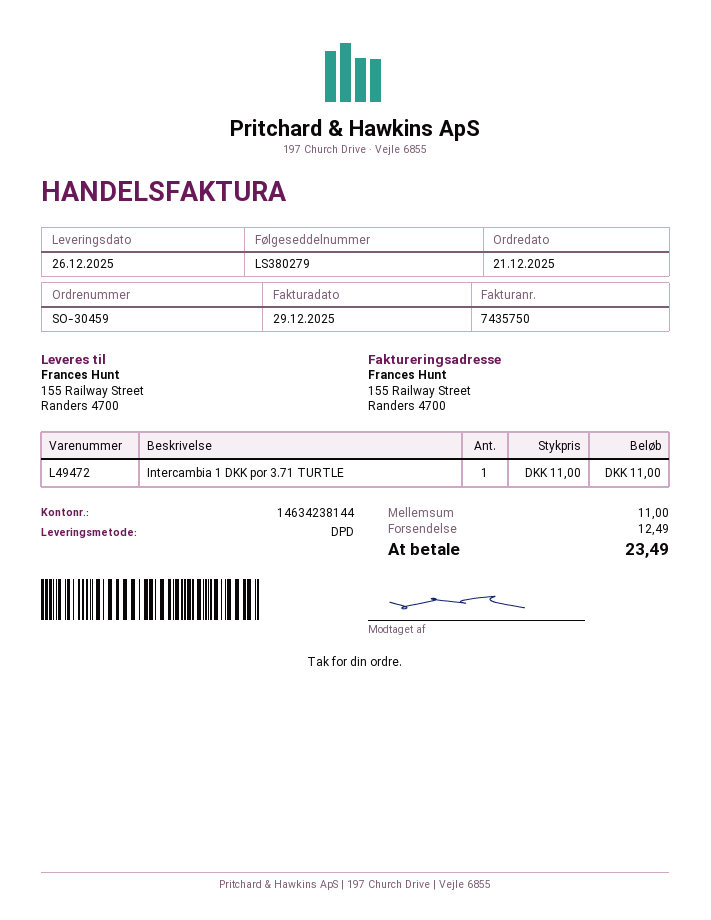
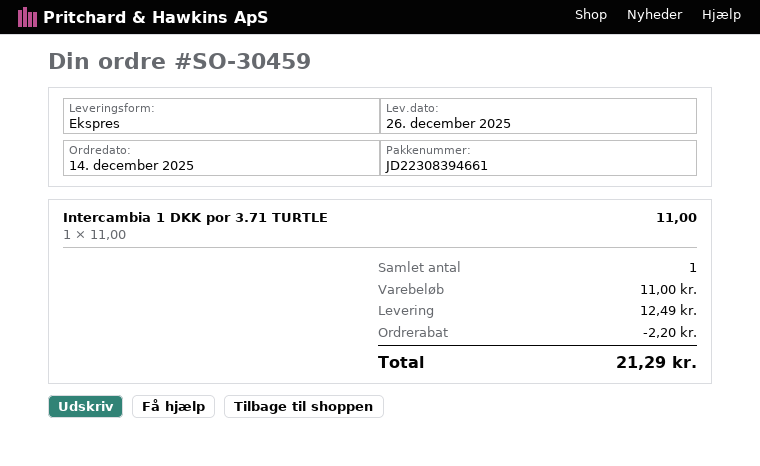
order date: 2025-12-21 -> 2025-12-14
shipping method: DPD -> express
discount: none -> 2.20
total: 23.49 -> 21.29

